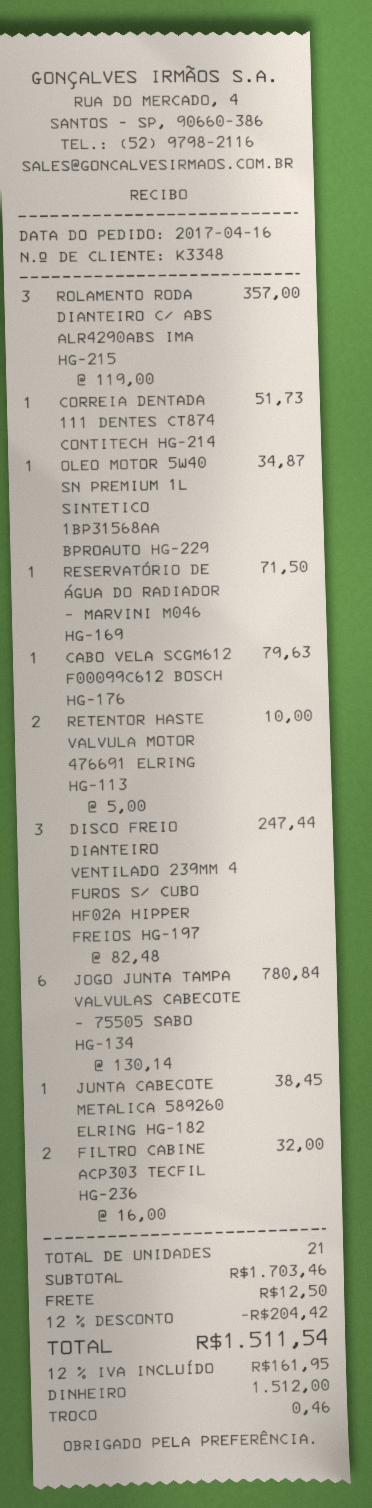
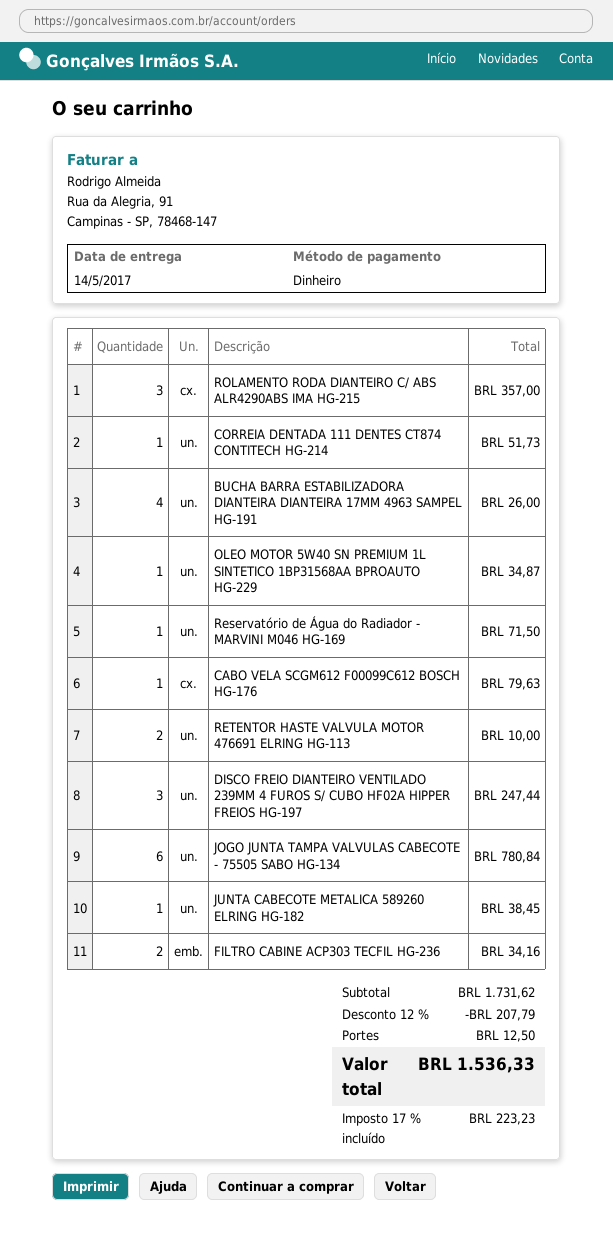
FILTRO CABINE ACP303 TECFIL HG-236: 2 for 32.00 -> 2 for 34.16
BUCHA BARRA ESTABILIZADORA DIANTEIRA DIANTEIRA 17MM 4963 SAMPEL HG-191: none -> 4 for 26.00
subtotal: 1703.46 -> 1731.62
discount: 12% = 204.42 -> 12% = 207.79
tax: 12% = 161.95 -> 17% = 223.23
total: 1511.54 -> 1536.33

